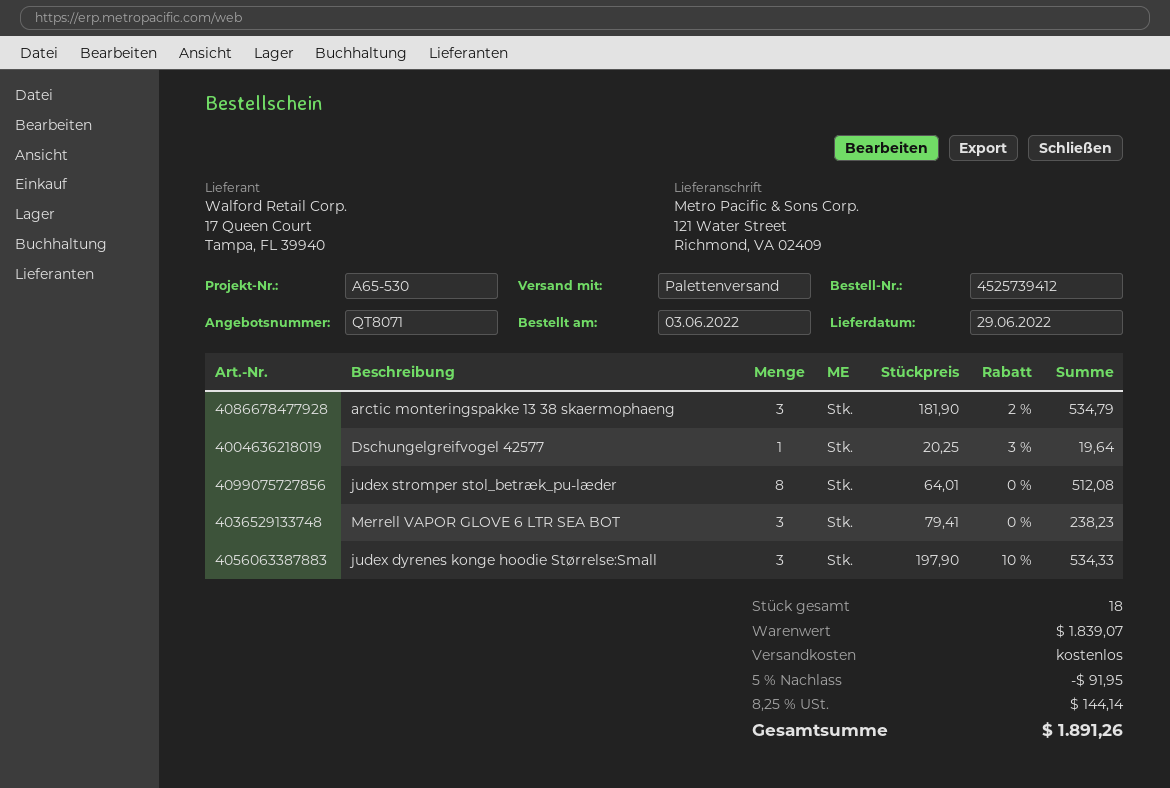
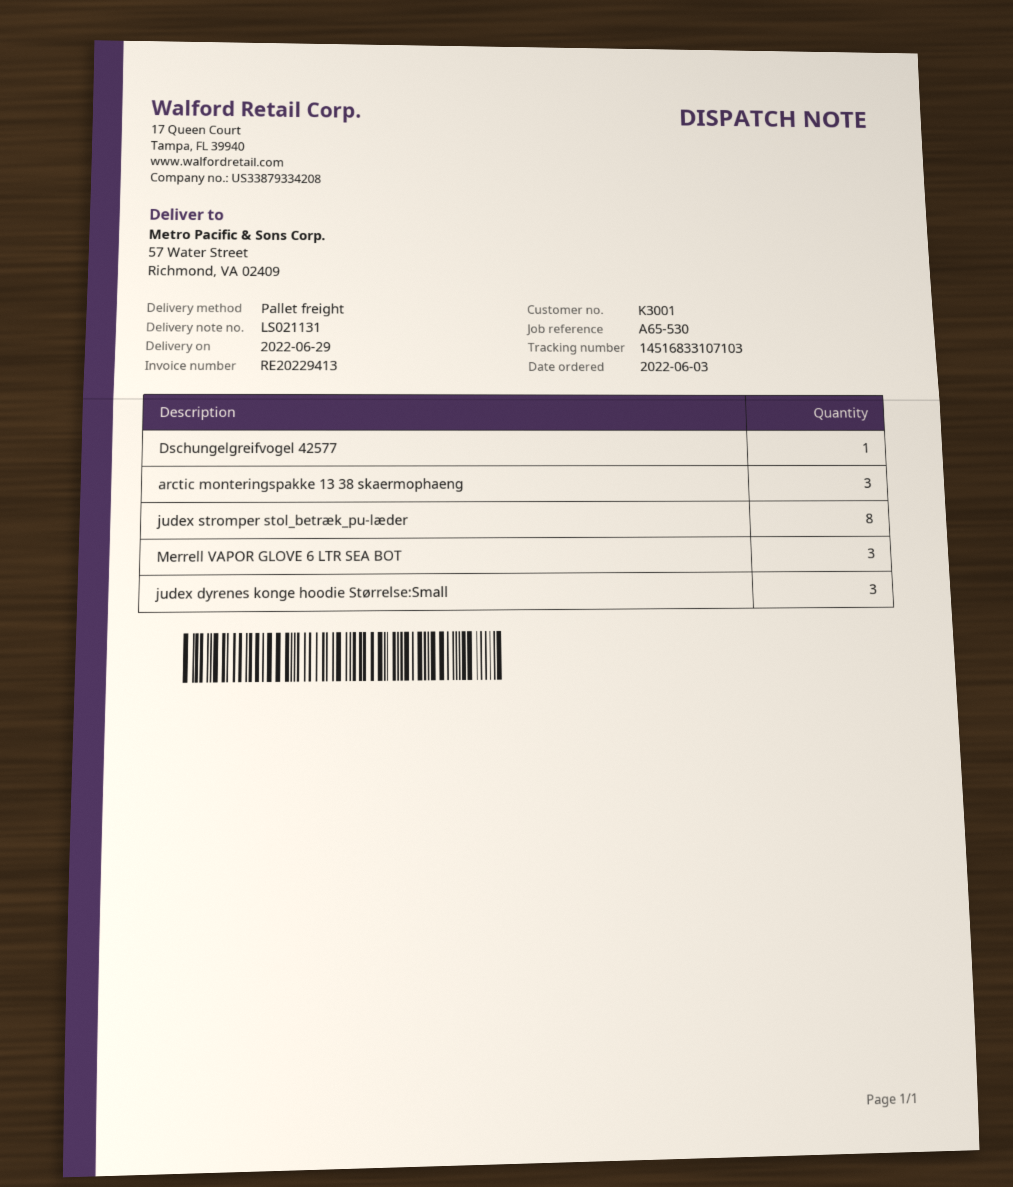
ship to: 121 Water Street, Richmond, VA 02409 -> 57 Water Street, Richmond, VA 02409

